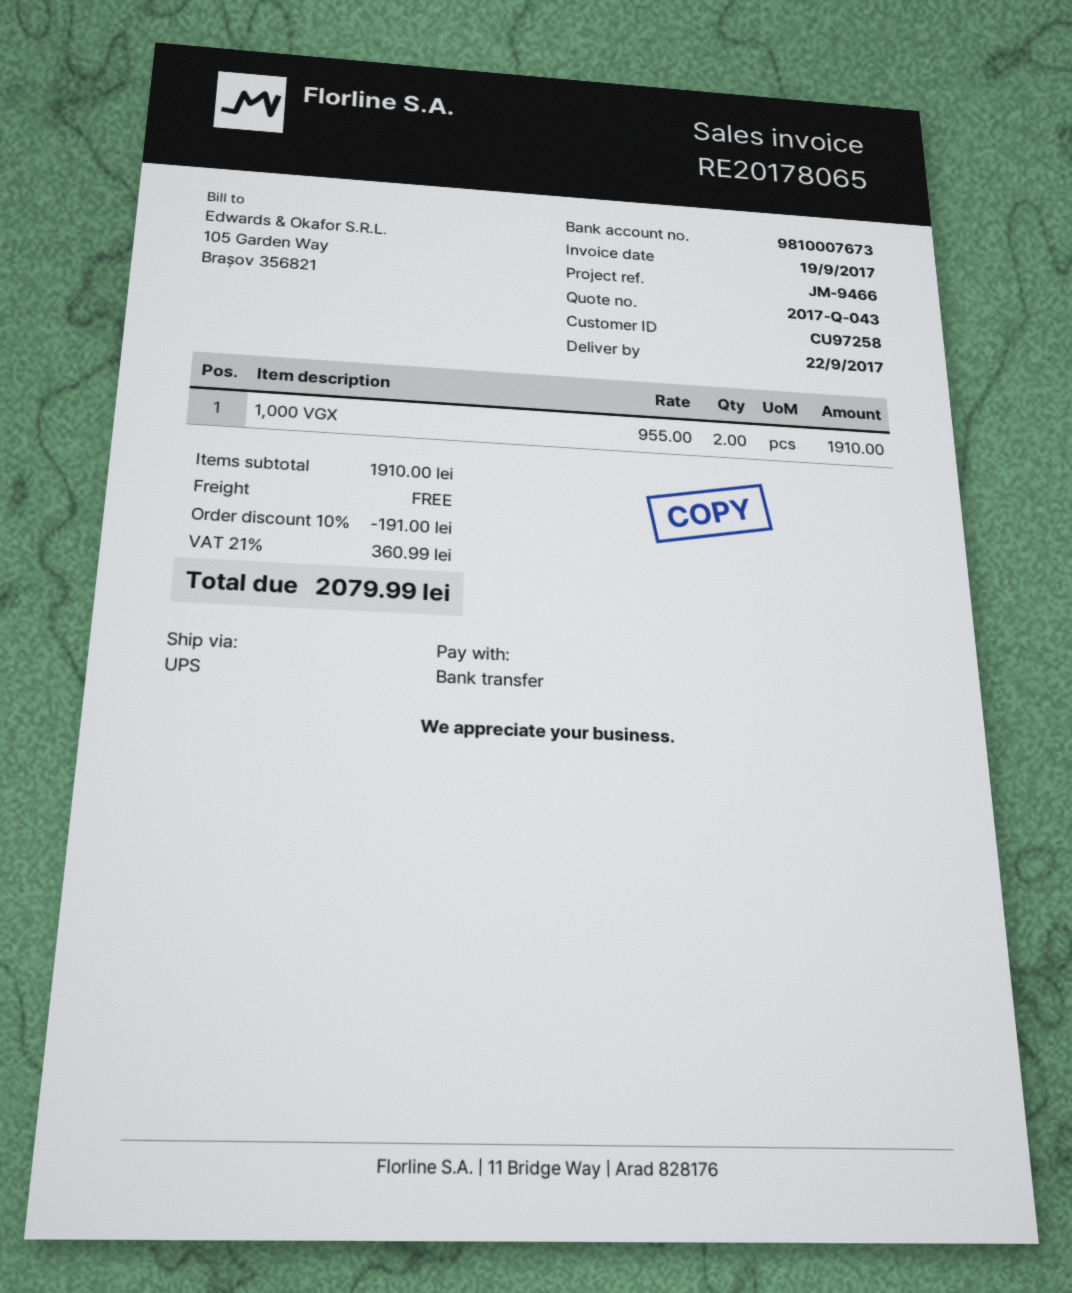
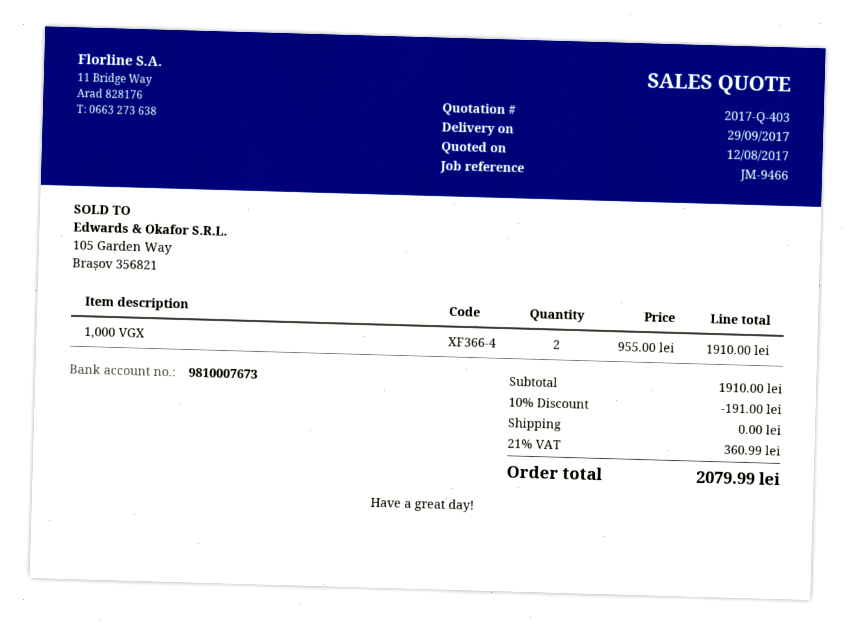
quote number: 2017-Q-043 -> 2017-Q-403
delivery date: 2017-09-22 -> 2017-09-29

